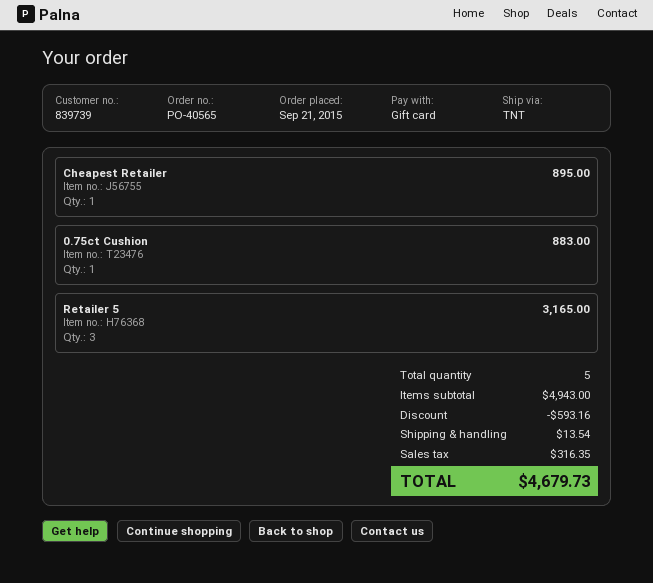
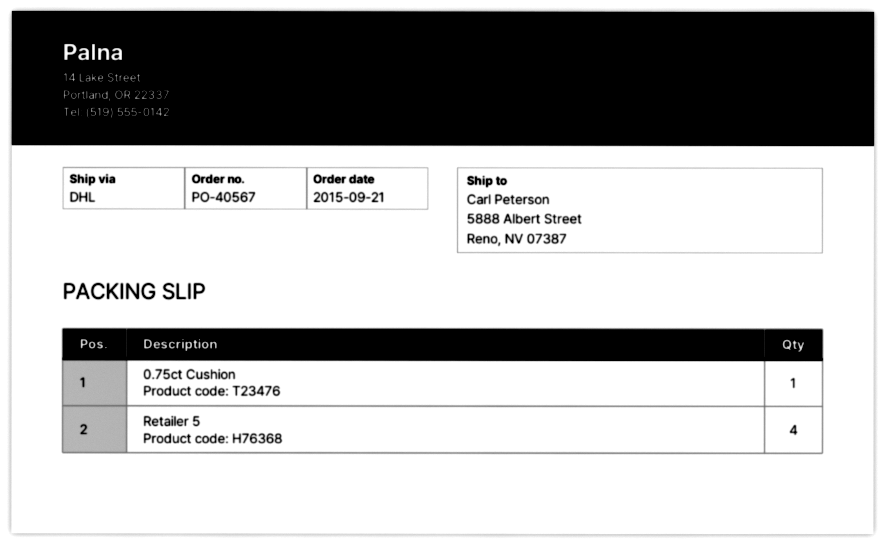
order number: PO-40565 -> PO-40567
shipping method: TNT -> DHL
Cheapest Retailer: 1 -> none
Retailer 5: 3 -> 4

